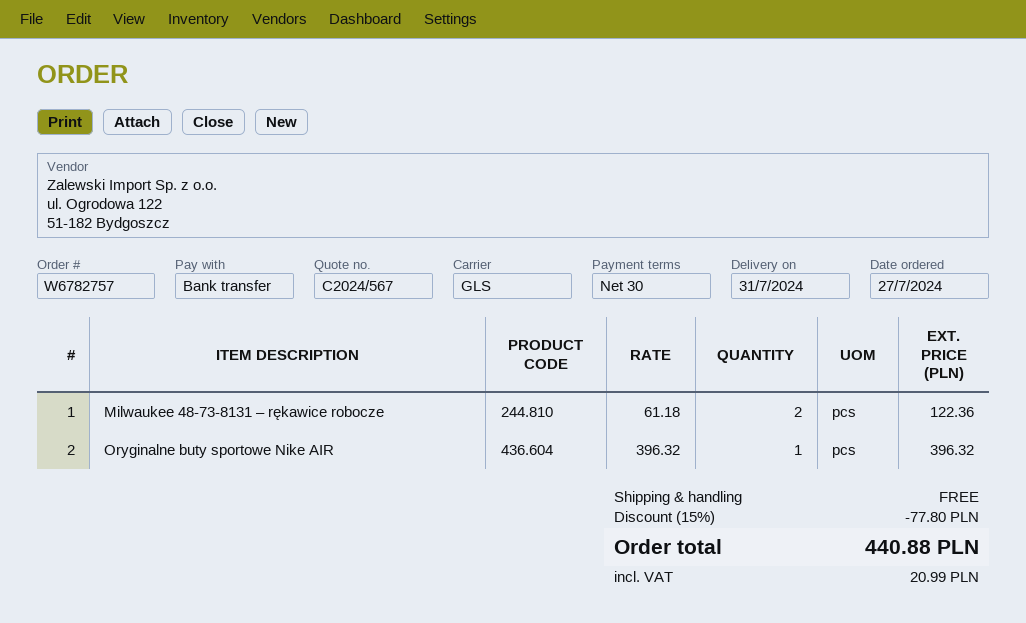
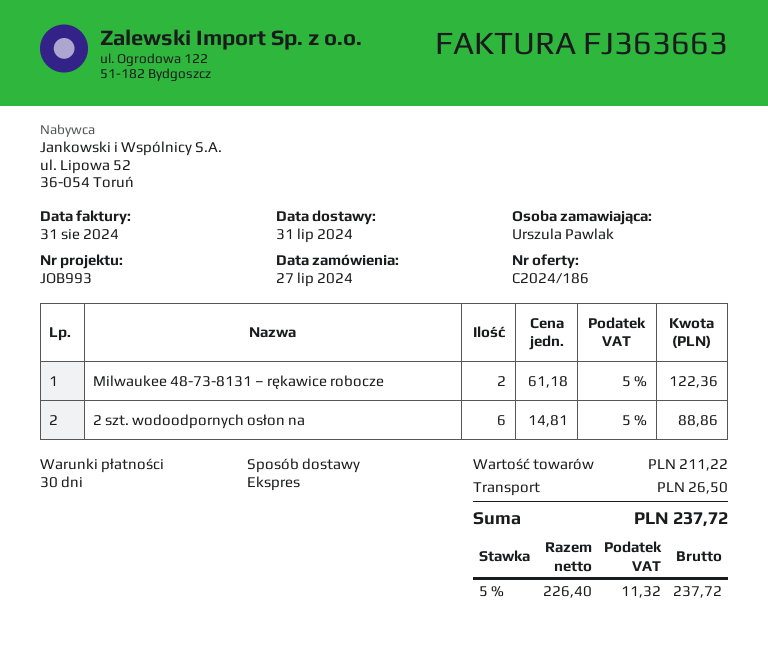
quote number: C2024/567 -> C2024/186
shipping method: GLS -> express
Oryginalne buty sportowe Nike AIR: 1 x 396.32 = 396.32 -> none
2 szt. wodoodpornych osłon na: none -> 6 x 14.81 = 88.86
discount: 15% = 77.80 -> none
shipping: 0.00 -> 26.50
tax: 20.99 -> 11.32
total: 440.88 -> 237.72

